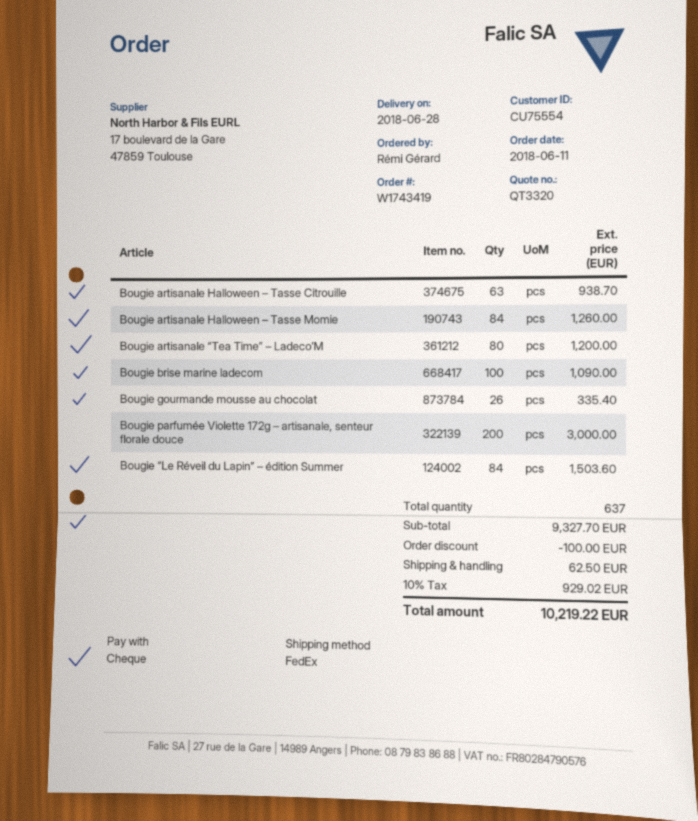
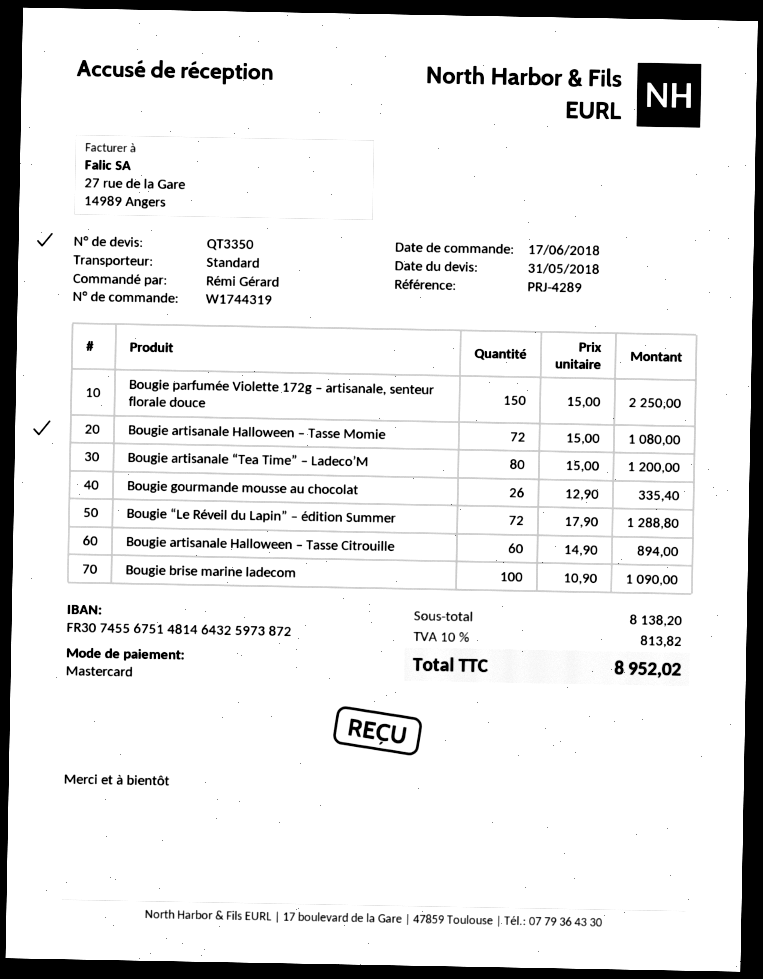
quote number: QT3320 -> QT3350
order number: W1743419 -> W1744319
order date: 2018-06-11 -> 2018-06-17
payment method: cheque -> Mastercard
shipping method: FedEx -> standard
Bougie artisanale Halloween – Tasse Citrouille: 63 for 938.70 -> 60 for 894.00
Bougie artisanale Halloween – Tasse Momie: 84 for 1260.00 -> 72 for 1080.00
Bougie parfumée Violette 172g – artisanale, senteur florale douce: 200 for 3000.00 -> 150 for 2250.00
Bougie “Le Réveil du Lapin” – édition Summer: 84 for 1503.60 -> 72 for 1288.80
subtotal: 9327.70 -> 8138.20
discount: 100.00 -> none
shipping: 62.50 -> none
tax: 10% = 929.02 -> 10% = 813.82
total: 10219.22 -> 8952.02

